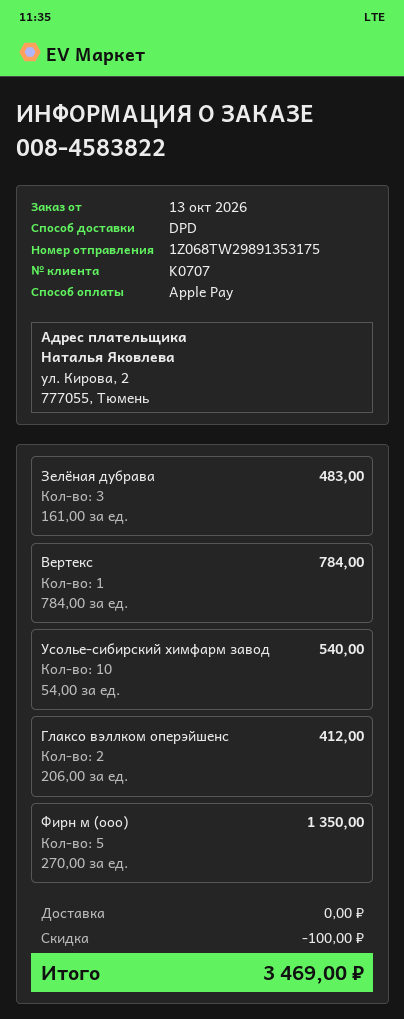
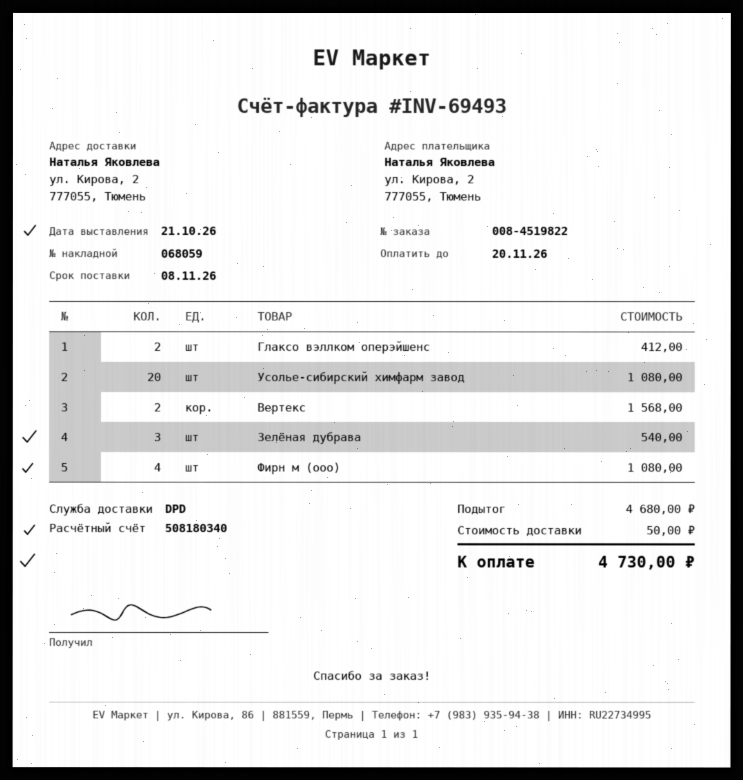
order number: 008-4583822 -> 008-4519822
Зелёная дубрава: 3 for 483.00 -> 3 for 540.00
Вертекс: 1 for 784.00 -> 2 for 1568.00
Усолье-сибирский химфарм завод: 10 for 540.00 -> 20 for 1080.00
Фирн м (ооо): 5 for 1350.00 -> 4 for 1080.00
discount: 100.00 -> none
shipping: 0.00 -> 50.00
total: 3469.00 -> 4730.00

